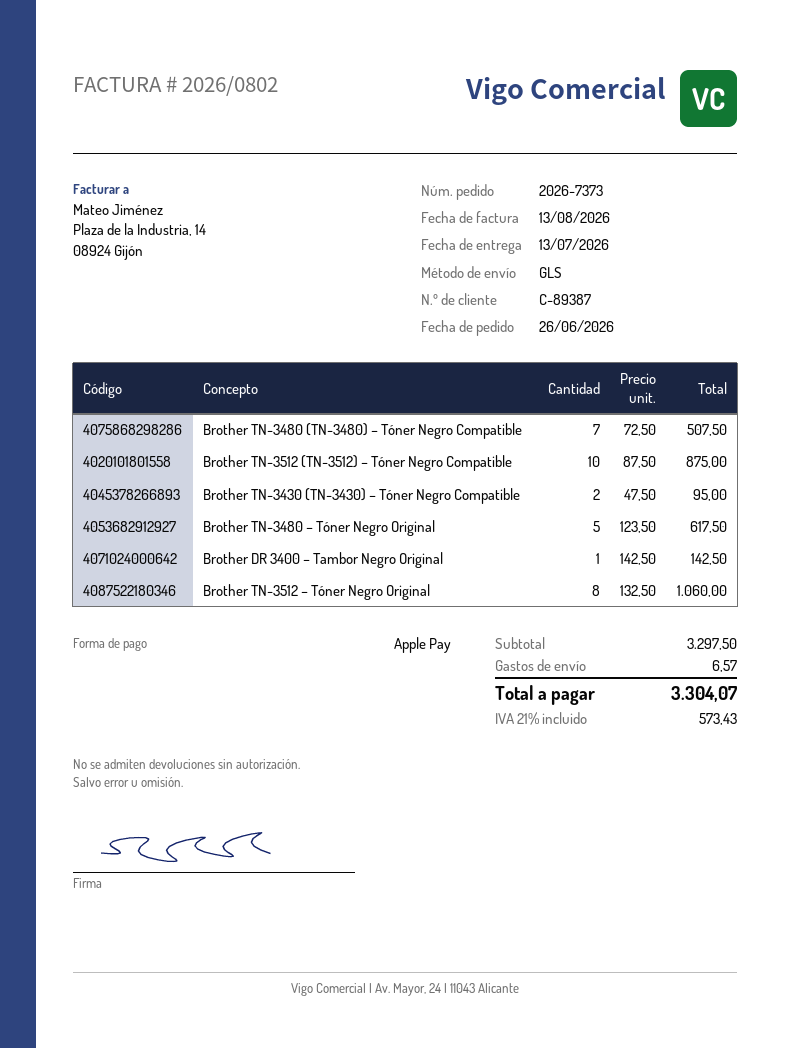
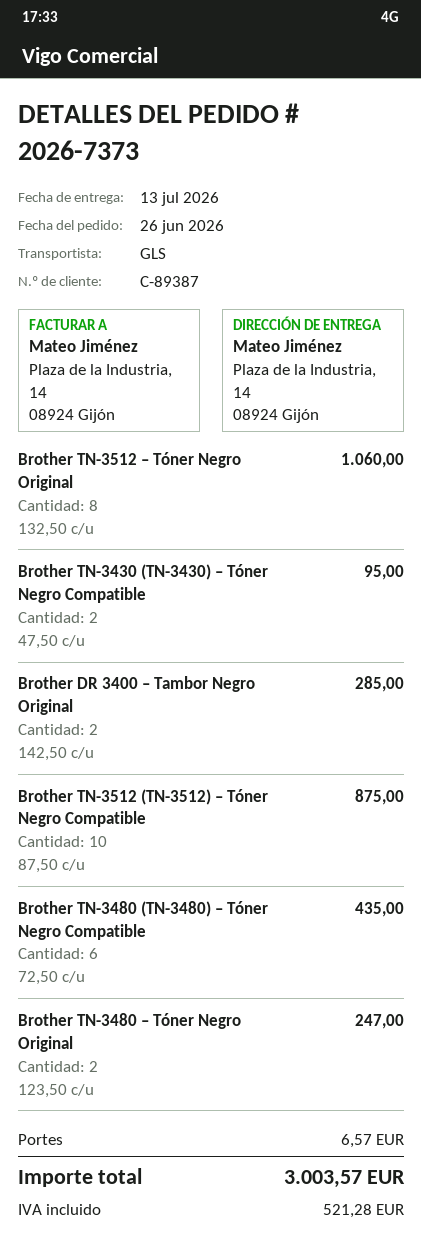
Brother TN-3480 (TN-3480) – Tóner Negro Compatible: 7 x 72.50 = 507.50 -> 6 x 72.50 = 435.00
Brother TN-3480 – Tóner Negro Original: 5 x 123.50 = 617.50 -> 2 x 123.50 = 247.00
Brother DR 3400 – Tambor Negro Original: 1 x 142.50 = 142.50 -> 2 x 142.50 = 285.00
tax: 573.43 -> 521.28
total: 3304.07 -> 3003.57

